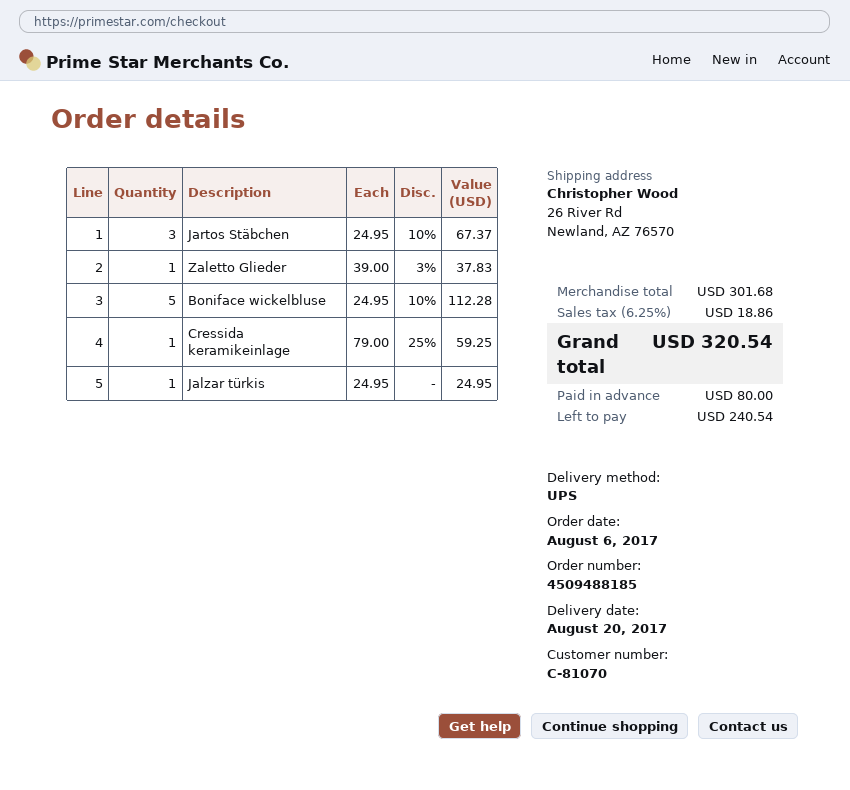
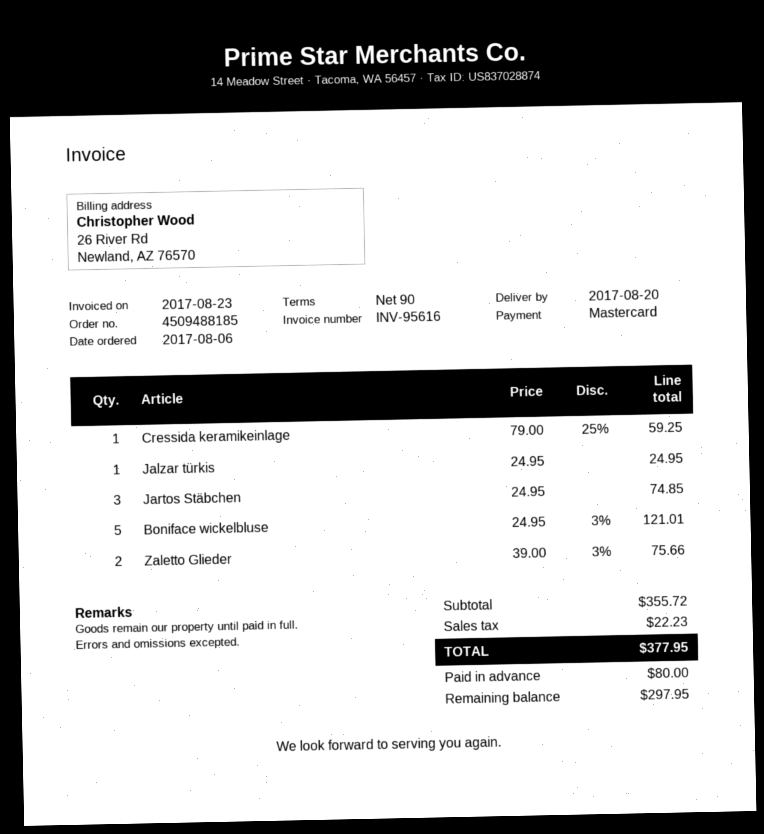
Jartos Stäbchen: 3 x 24.95 - 10% = 67.37 -> 3 x 24.95 = 74.85
Zaletto Glieder: 1 x 39.00 - 3% = 37.83 -> 2 x 39.00 - 3% = 75.66
Boniface wickelbluse: 5 x 24.95 - 10% = 112.28 -> 5 x 24.95 - 3% = 121.01
subtotal: 301.68 -> 355.72
tax: 18.86 -> 22.23
total: 320.54 -> 377.95
balance: 240.54 -> 297.95

